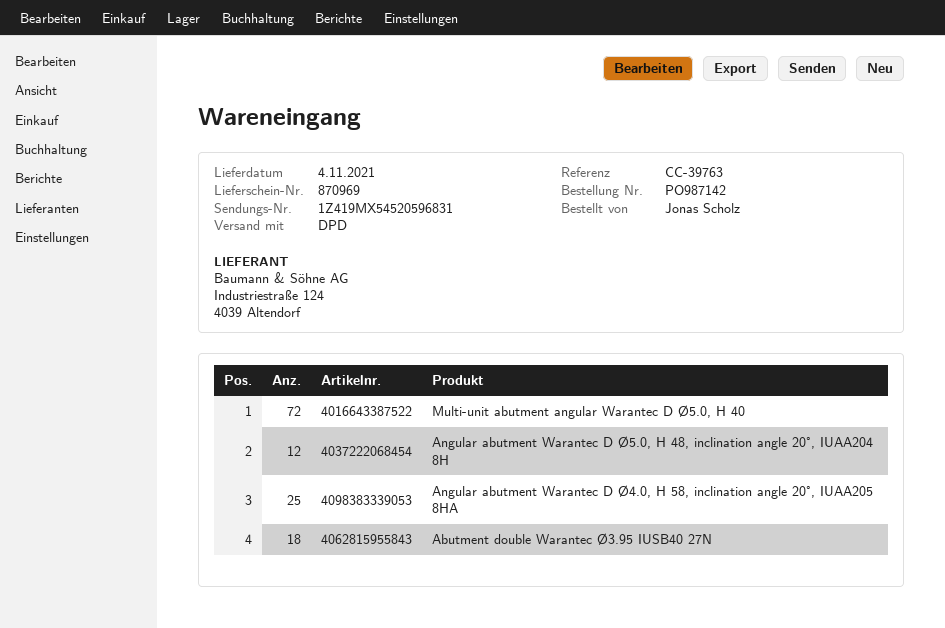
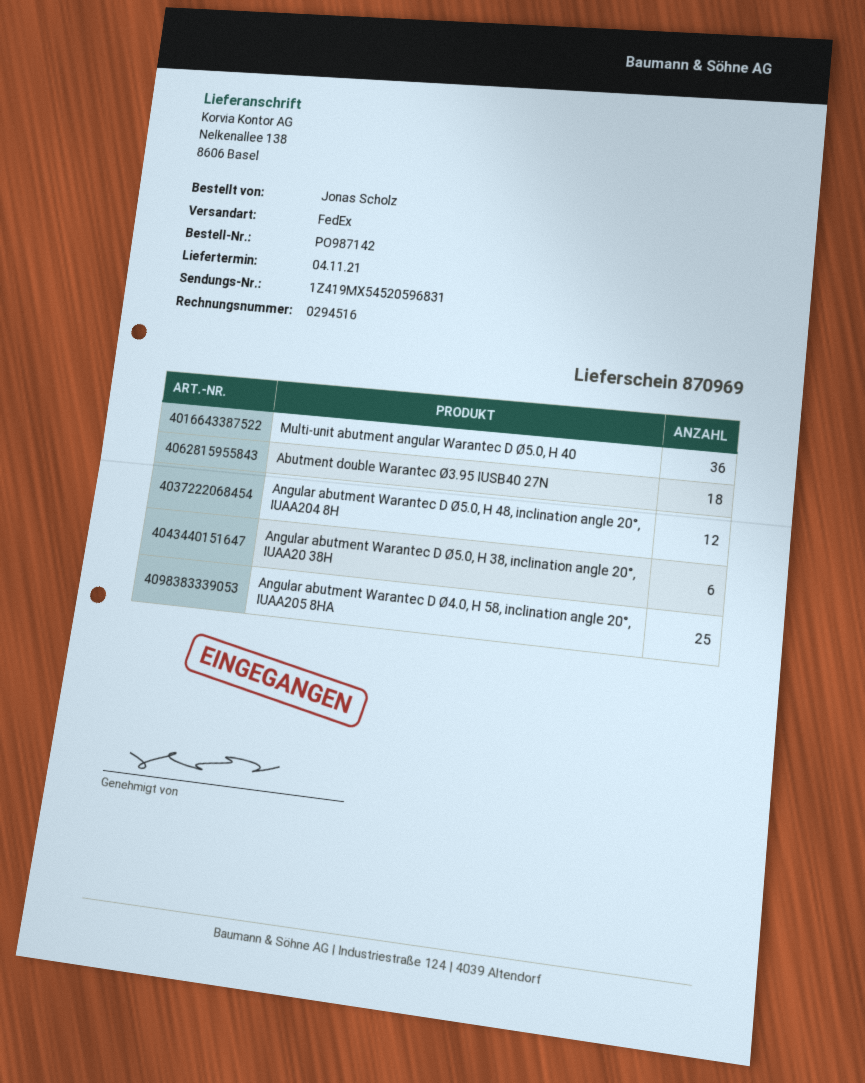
shipping method: DPD -> FedEx
Multi-unit abutment angular Warantec D Ø5.0, H 40: 72 -> 36
Angular abutment Warantec D Ø5.0, H 38, inclination angle 20°, IUAA20 38H: none -> 6

